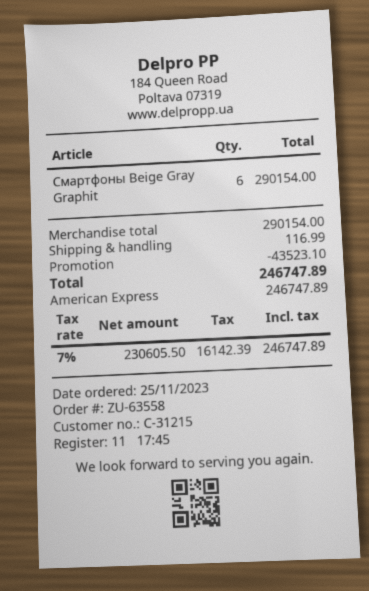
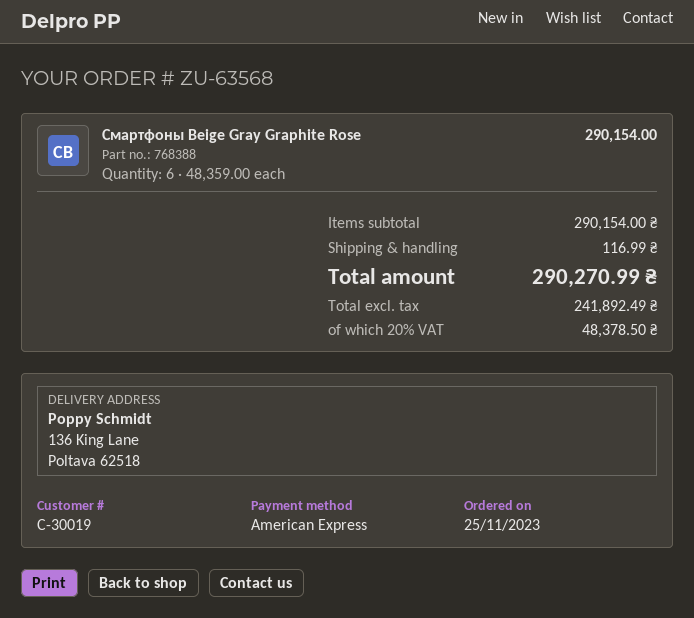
order number: ZU-63558 -> ZU-63568
customer number: C-31215 -> C-30019
discount: 43523.10 -> none
net: 230605.50 -> 241892.49
tax: 7% = 16142.39 -> 20% = 48378.50
total: 246747.89 -> 290270.99

